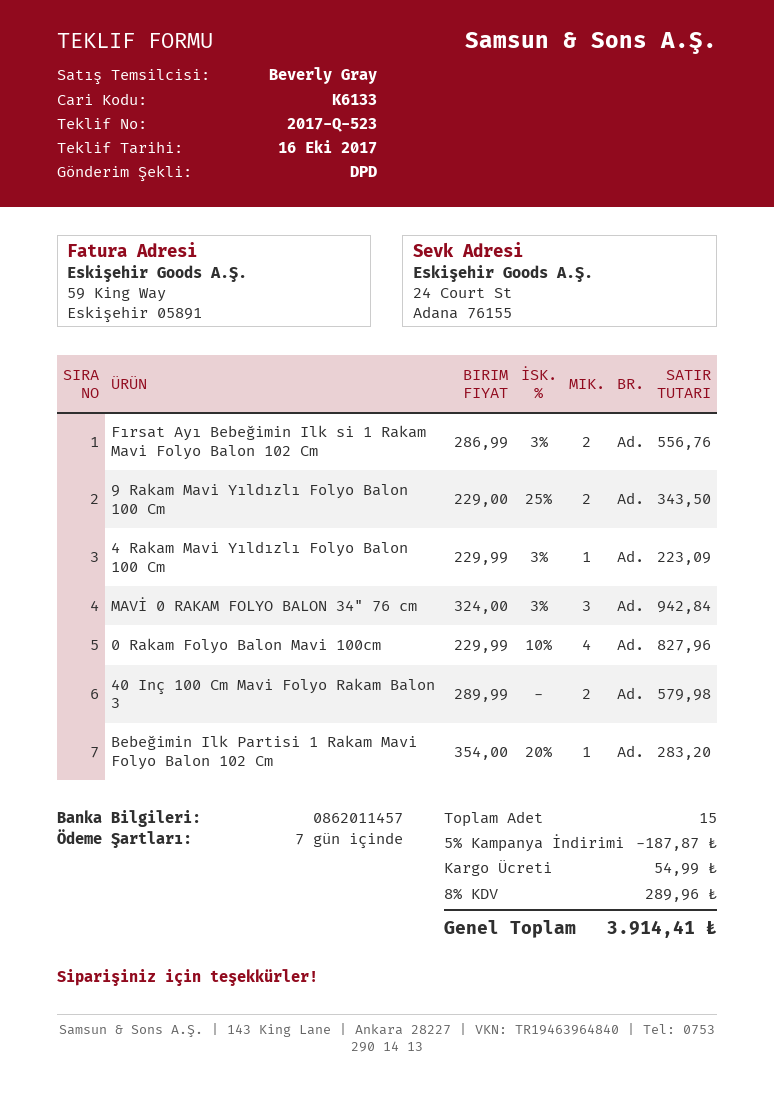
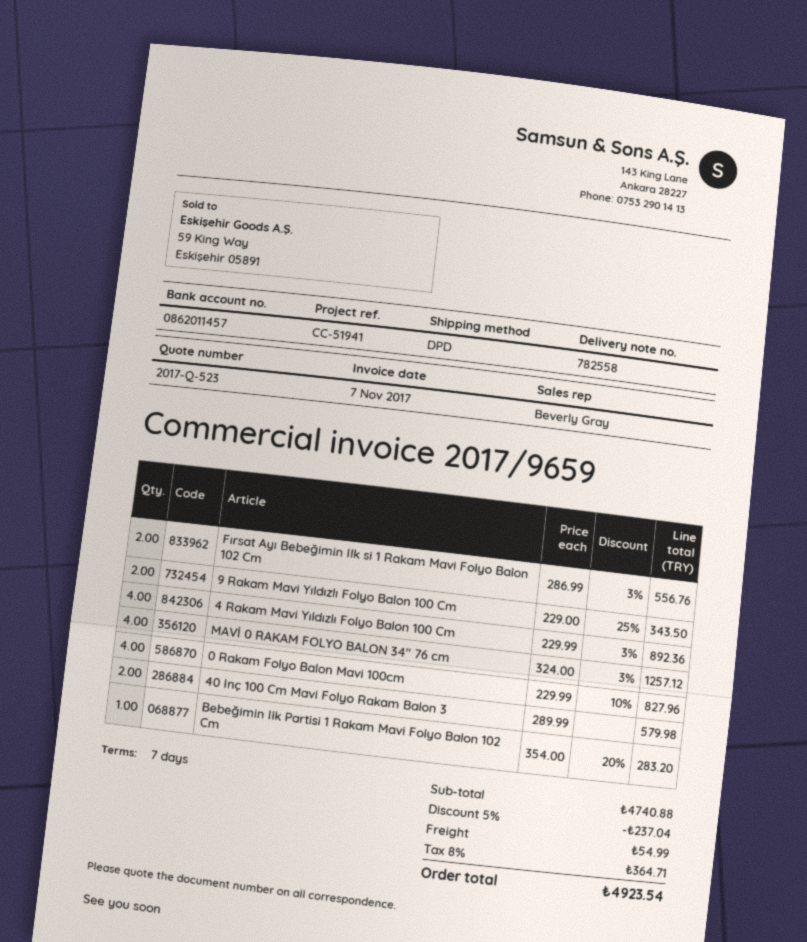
4 Rakam Mavi Yıldızlı Folyo Balon 100 Cm: 1 x 229.99 - 3% = 223.09 -> 4 x 229.99 - 3% = 892.36
MAVİ 0 RAKAM FOLYO BALON 34" 76 cm: 3 x 324.00 - 3% = 942.84 -> 4 x 324.00 - 3% = 1257.12
discount: 5% = 187.87 -> 5% = 237.04
tax: 8% = 289.96 -> 8% = 364.71
total: 3914.41 -> 4923.54

